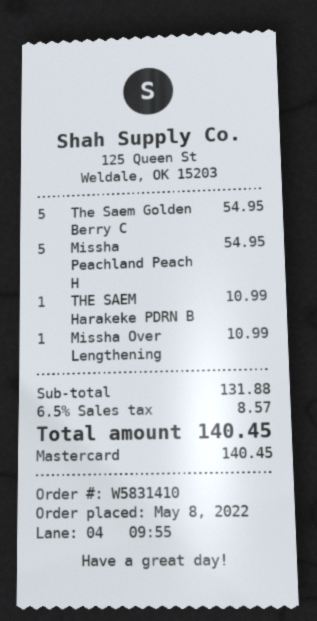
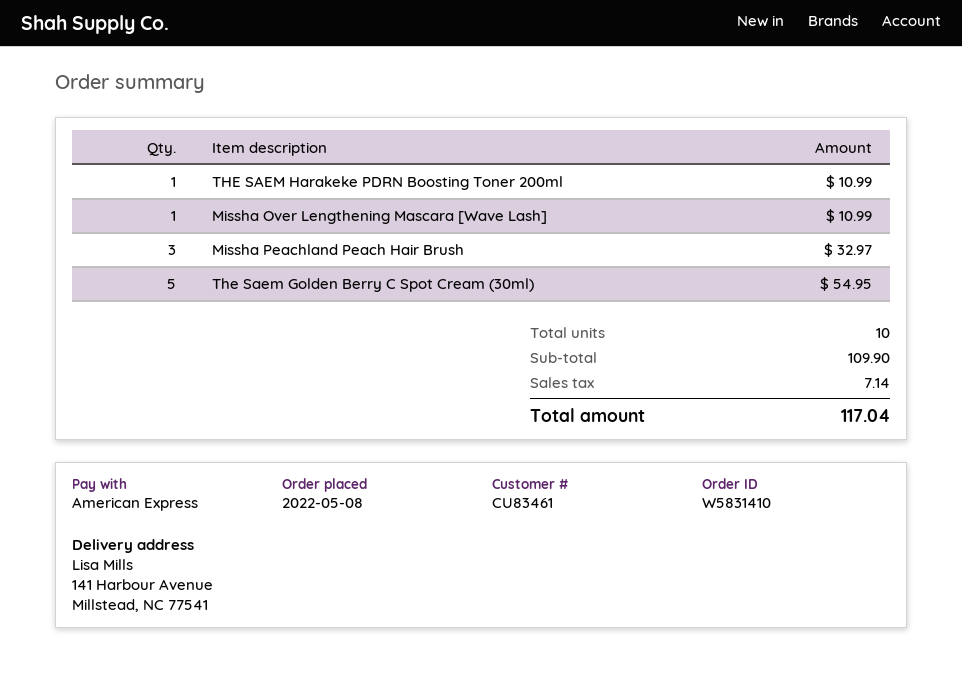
payment method: Mastercard -> American Express
Missha Peachland Peach H: 5 for 54.95 -> 3 for 32.97
subtotal: 131.88 -> 109.90
tax: 8.57 -> 7.14
total: 140.45 -> 117.04

